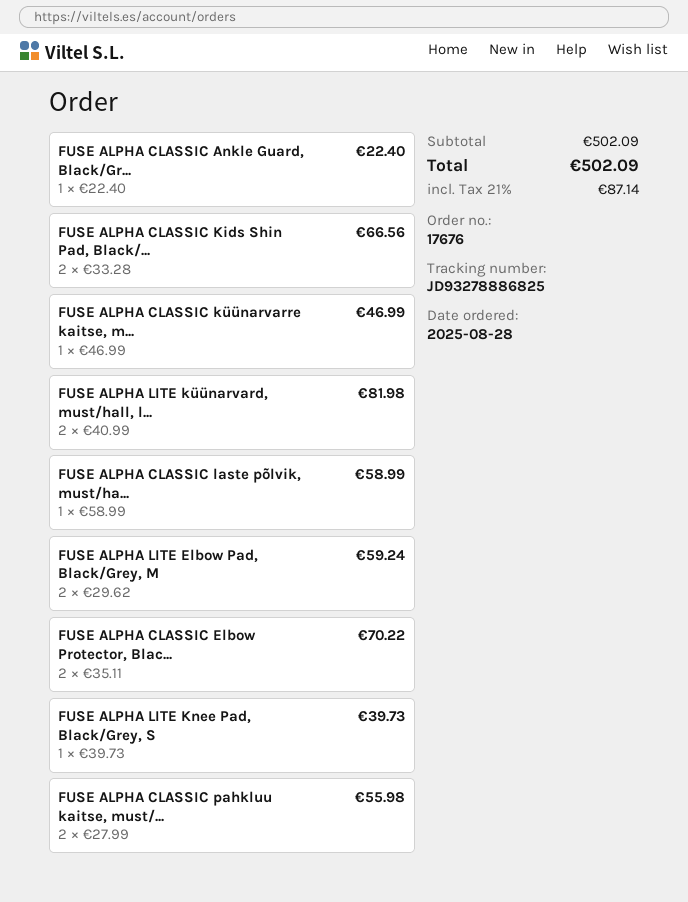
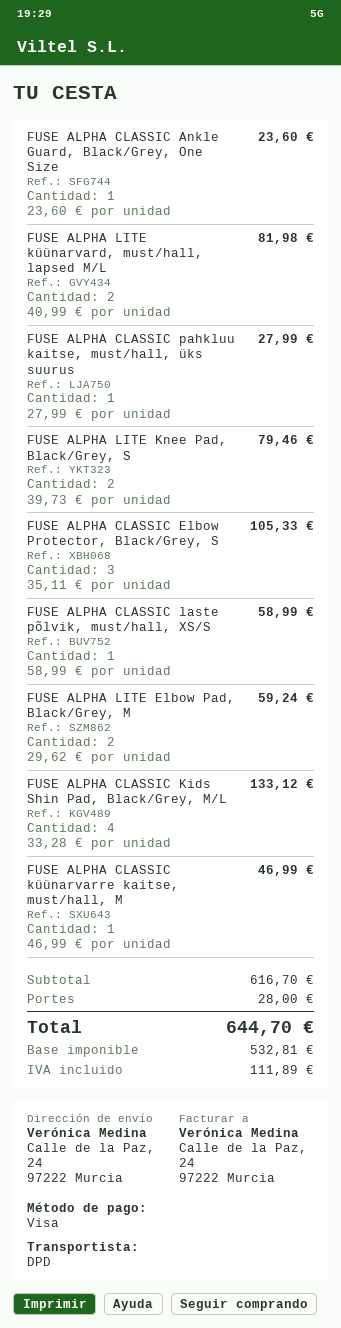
FUSE ALPHA CLASSIC Ankle Guard, Black/Gr...: 1 x 22.40 = 22.40 -> 1 x 23.60 = 23.60
FUSE ALPHA CLASSIC Kids Shin Pad, Black/...: 2 x 33.28 = 66.56 -> 4 x 33.28 = 133.12
FUSE ALPHA CLASSIC Elbow Protector, Blac...: 2 x 35.11 = 70.22 -> 3 x 35.11 = 105.33
FUSE ALPHA LITE Knee Pad, Black/Grey, S: 1 x 39.73 = 39.73 -> 2 x 39.73 = 79.46
FUSE ALPHA CLASSIC pahkluu kaitse, must/...: 2 x 27.99 = 55.98 -> 1 x 27.99 = 27.99
subtotal: 502.09 -> 616.70
shipping: none -> 28.00
tax: 87.14 -> 111.89
total: 502.09 -> 644.70

